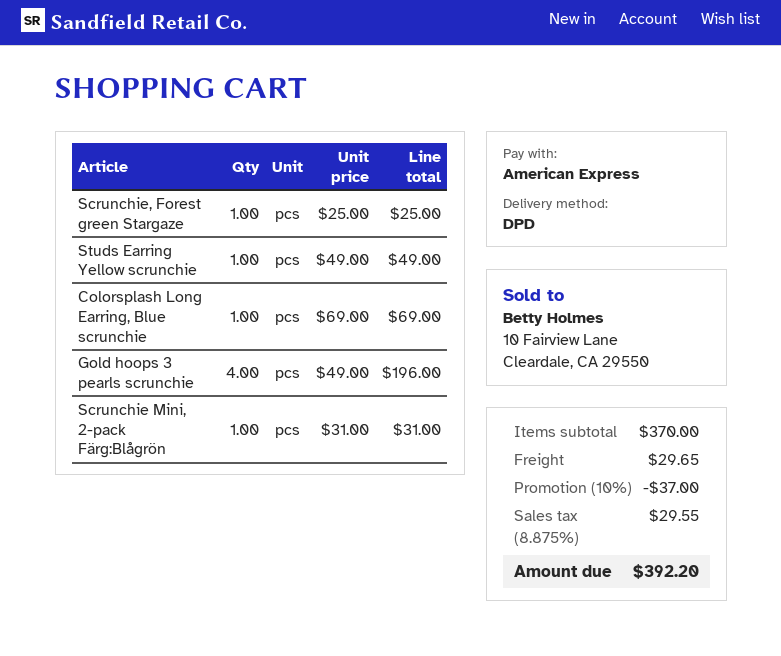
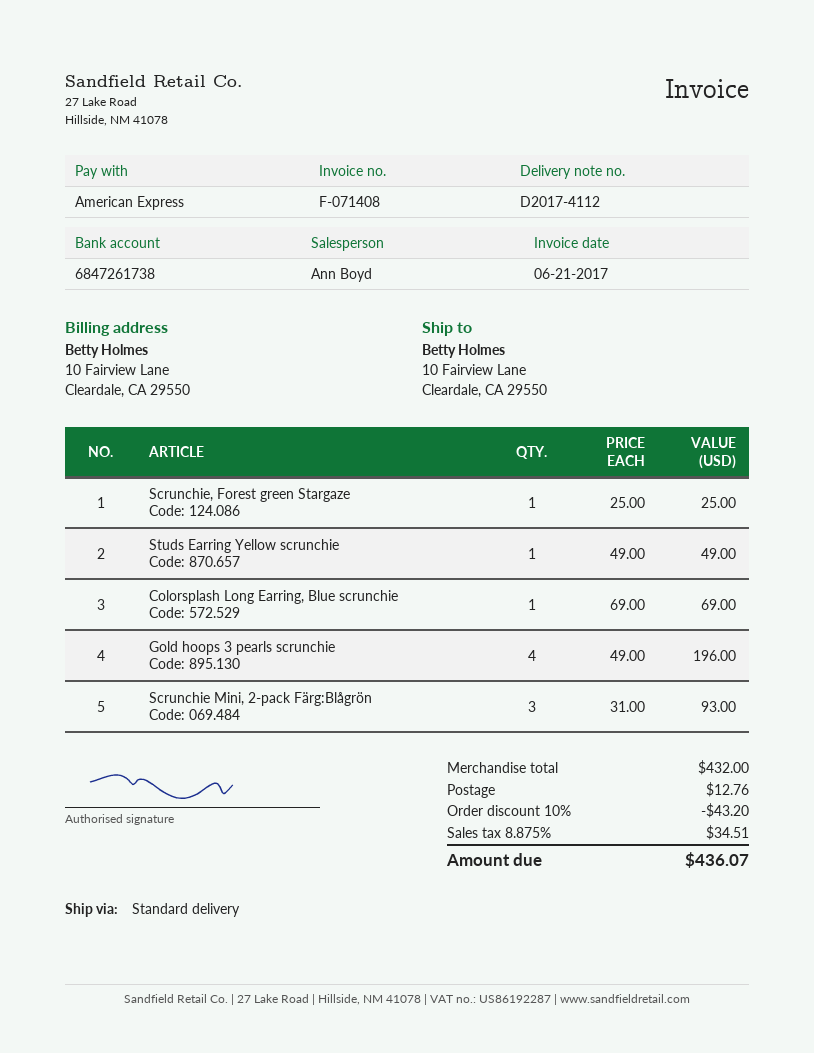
shipping method: DPD -> standard
Scrunchie Mini, 2-pack Färg:Blågrön: 1 x 31.00 = 31.00 -> 3 x 31.00 = 93.00
subtotal: 370.00 -> 432.00
discount: 10% = 37.00 -> 10% = 43.20
shipping: 29.65 -> 12.76
tax: 8.875% = 29.55 -> 8.875% = 34.51
total: 392.20 -> 436.07

